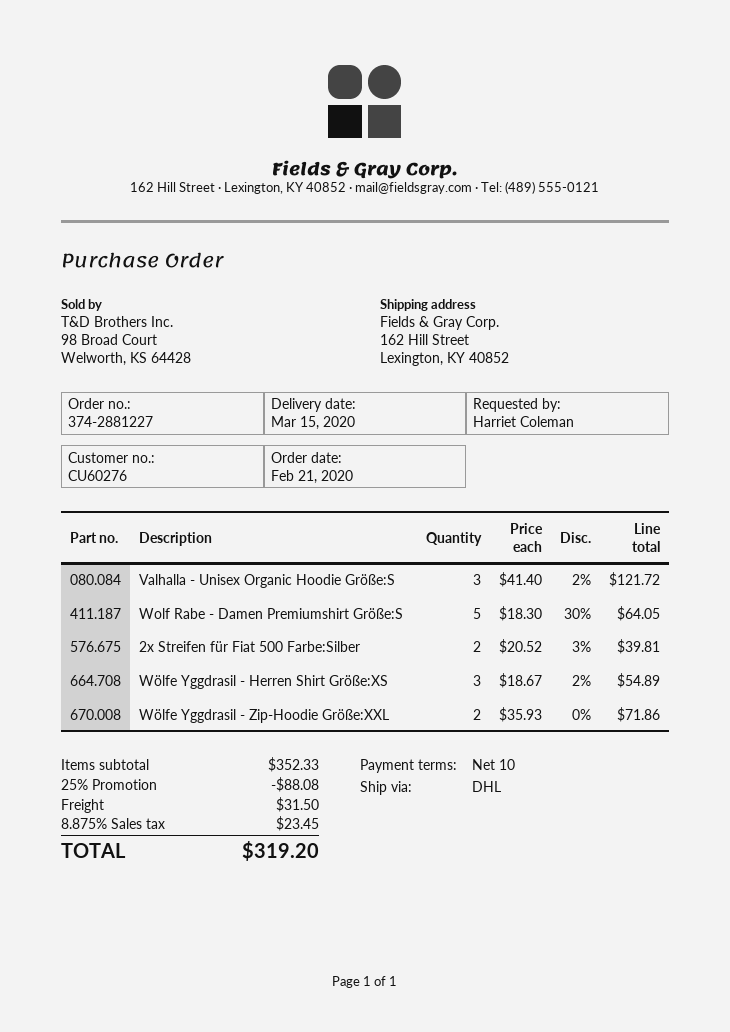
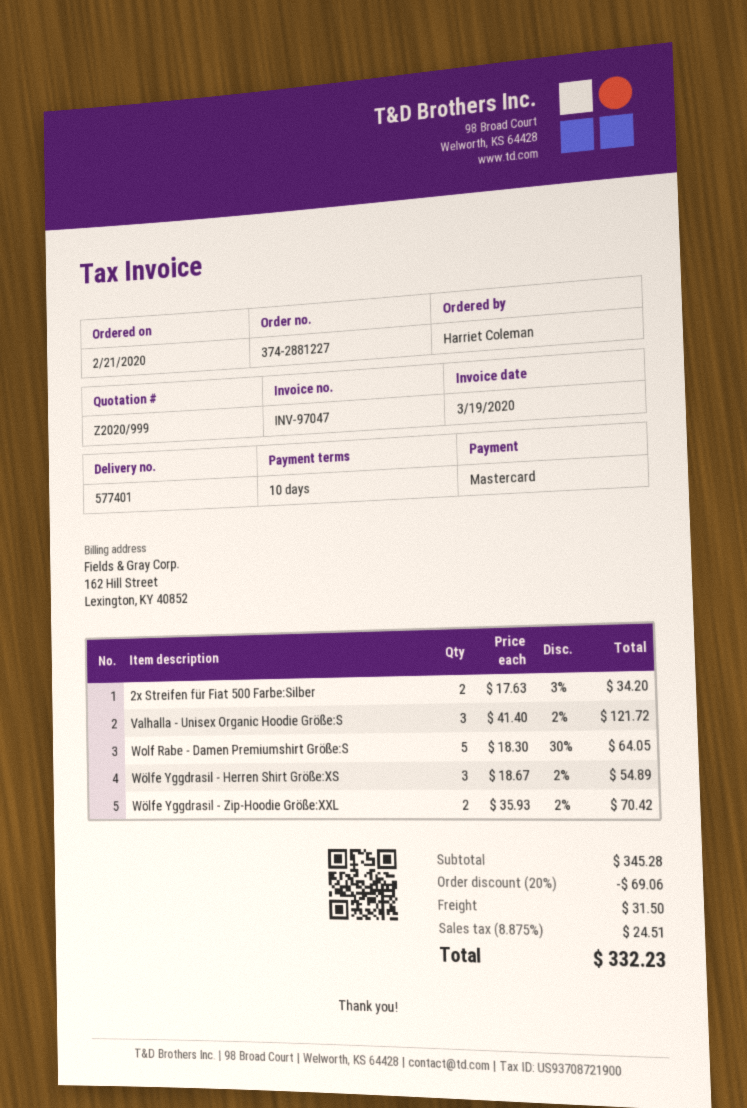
2x Streifen für Fiat 500 Farbe:Silber: 2 x 20.52 - 3% = 39.81 -> 2 x 17.63 - 3% = 34.20
Wölfe Yggdrasil - Zip-Hoodie Größe:XXL: 2 x 35.93 = 71.86 -> 2 x 35.93 - 2% = 70.42
subtotal: 352.33 -> 345.28
discount: 25% = 88.08 -> 20% = 69.06
tax: 8.875% = 23.45 -> 8.875% = 24.51
total: 319.20 -> 332.23

